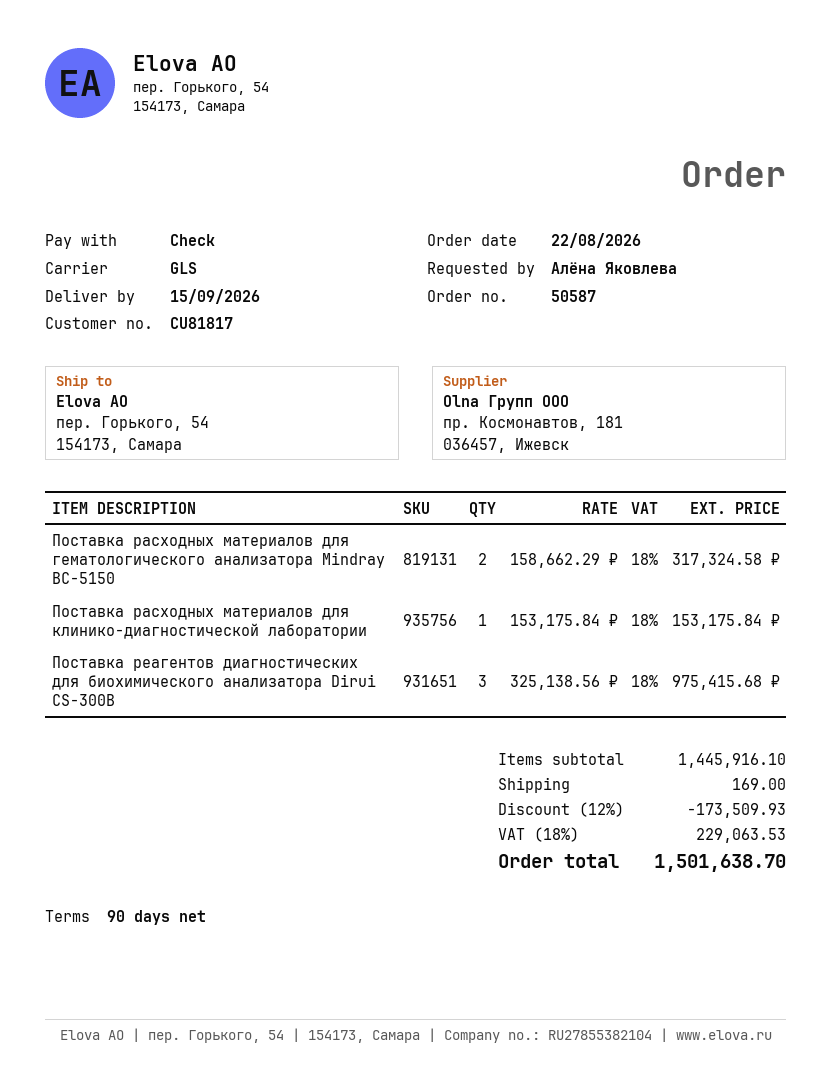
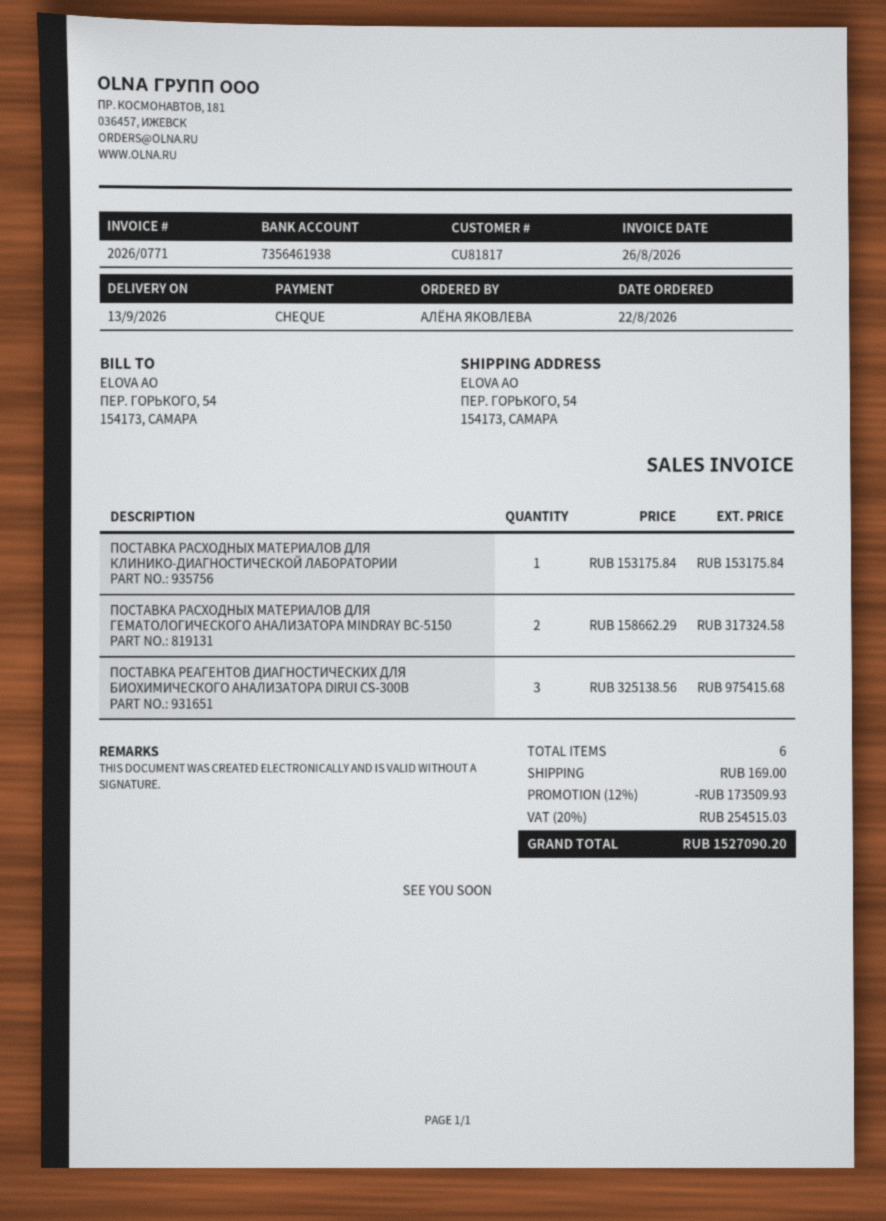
delivery date: 2026-09-15 -> 2026-09-13
tax: 18% = 229063.53 -> 20% = 254515.03
total: 1501638.70 -> 1527090.20

